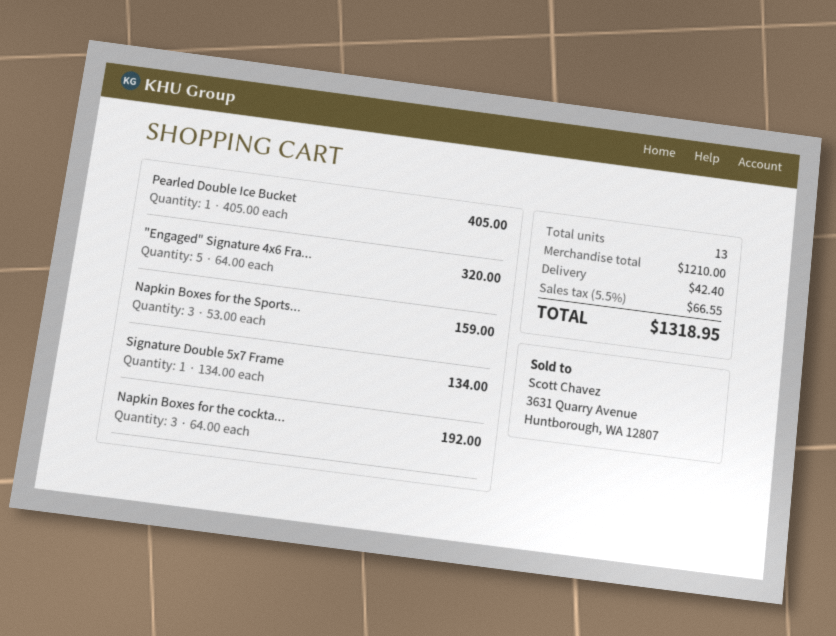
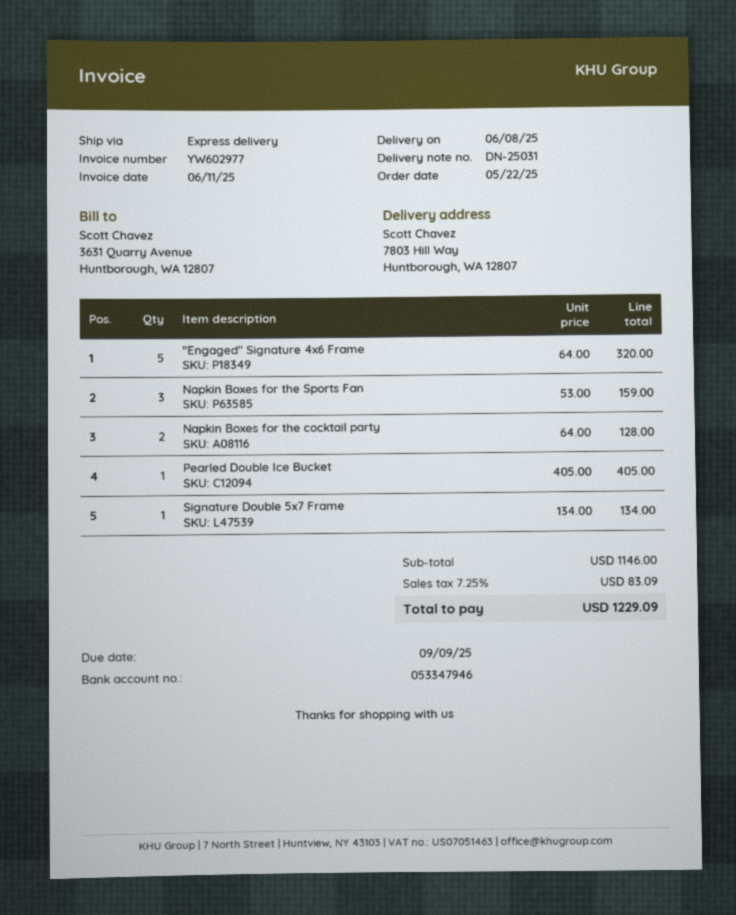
Napkin Boxes for the cockta...: 3 x 64.00 = 192.00 -> 2 x 64.00 = 128.00
subtotal: 1210.00 -> 1146.00
shipping: 42.40 -> none
tax: 5.5% = 66.55 -> 7.25% = 83.09
total: 1318.95 -> 1229.09

